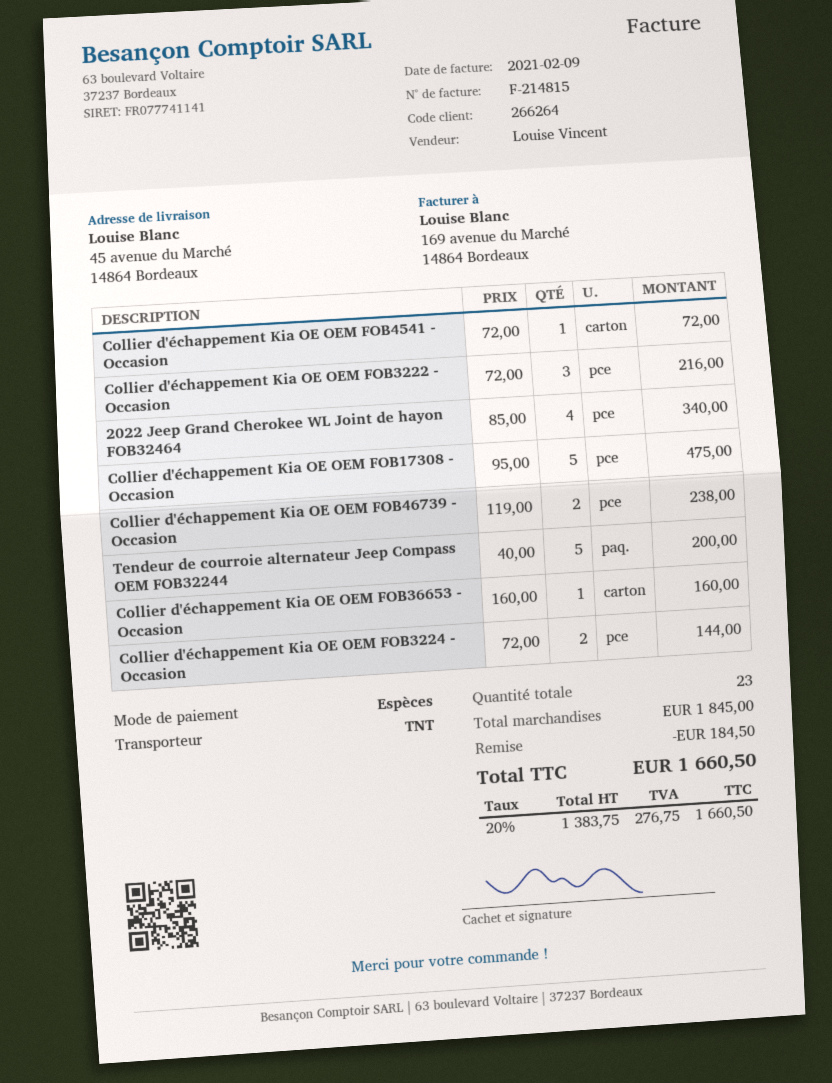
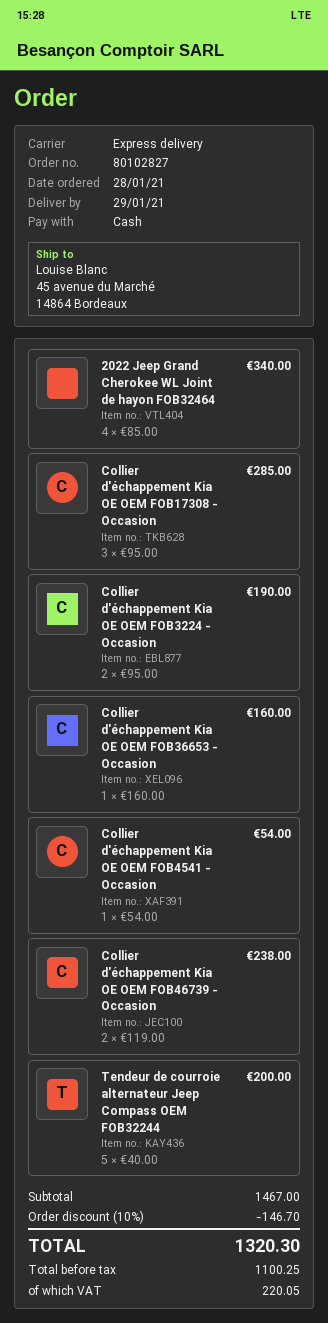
shipping method: TNT -> express
Collier d'échappement Kia OE OEM FOB4541 - Occasion: 1 x 72.00 = 72.00 -> 1 x 54.00 = 54.00
Collier d'échappement Kia OE OEM FOB3222 - Occasion: 3 x 72.00 = 216.00 -> none
Collier d'échappement Kia OE OEM FOB17308 - Occasion: 5 x 95.00 = 475.00 -> 3 x 95.00 = 285.00
Collier d'échappement Kia OE OEM FOB3224 - Occasion: 2 x 72.00 = 144.00 -> 2 x 95.00 = 190.00
subtotal: 1845.00 -> 1467.00
discount: 184.50 -> 146.70
net: 1383.75 -> 1100.25
tax: 276.75 -> 220.05
total: 1660.50 -> 1320.30

